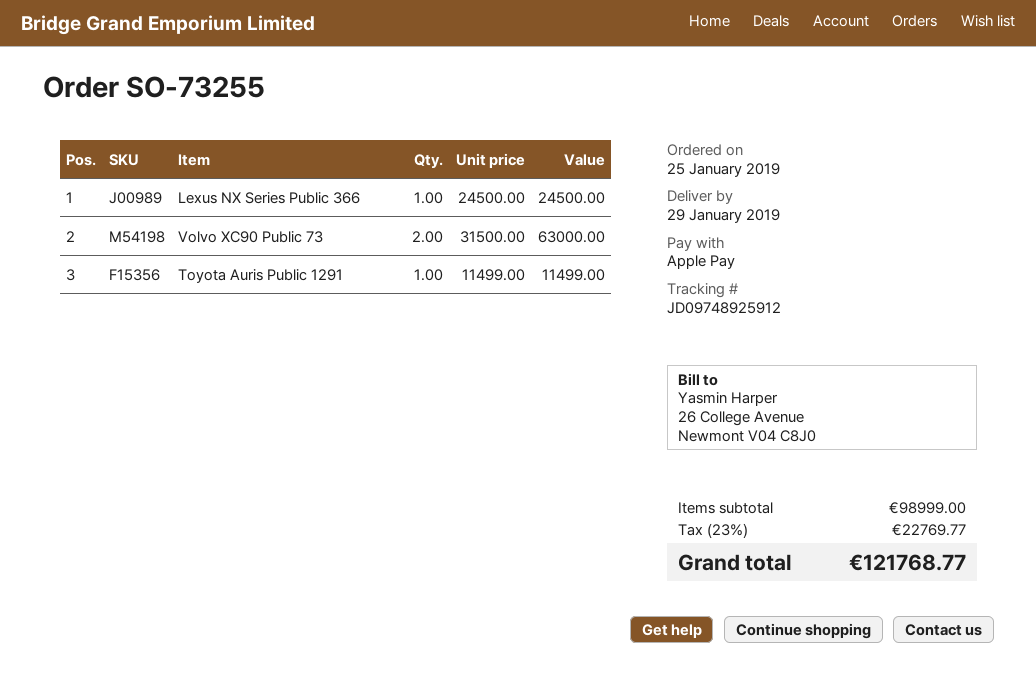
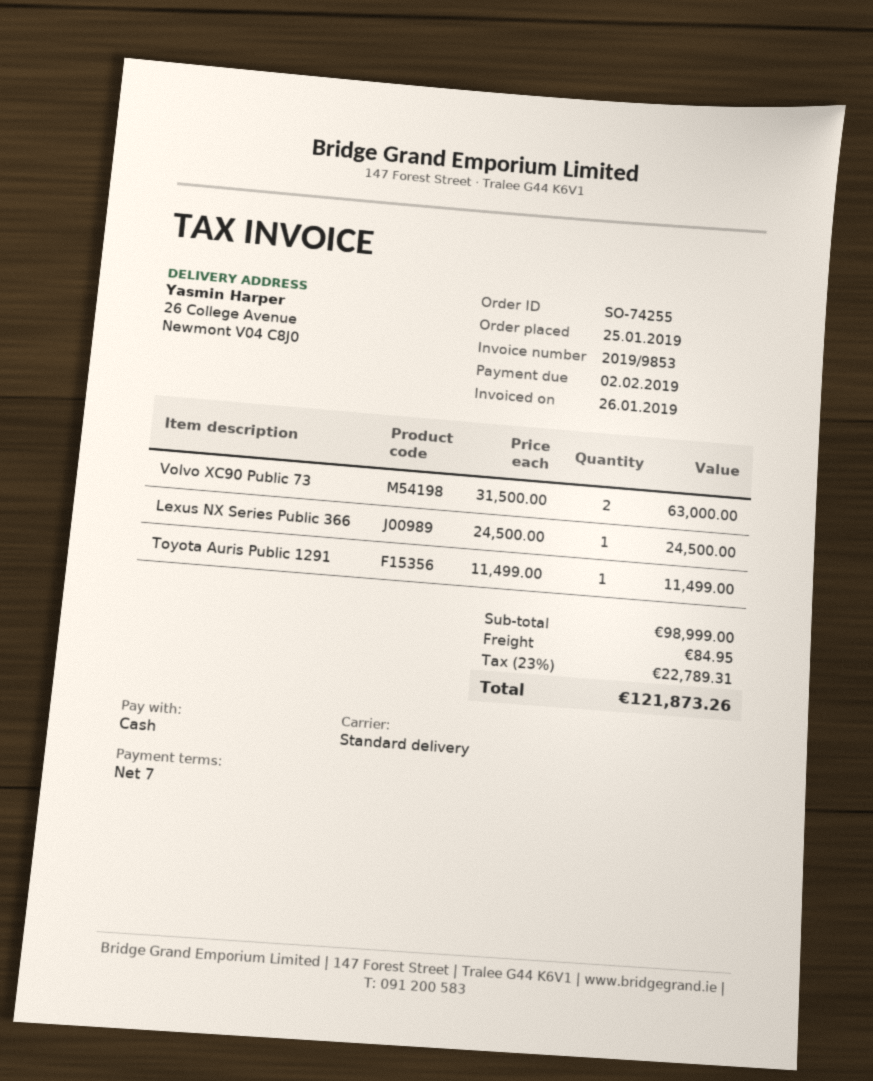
order number: SO-73255 -> SO-74255
payment method: Apple Pay -> cash
shipping: none -> 84.95
tax: 23% = 22769.77 -> 23% = 22789.31
total: 121768.77 -> 121873.26

